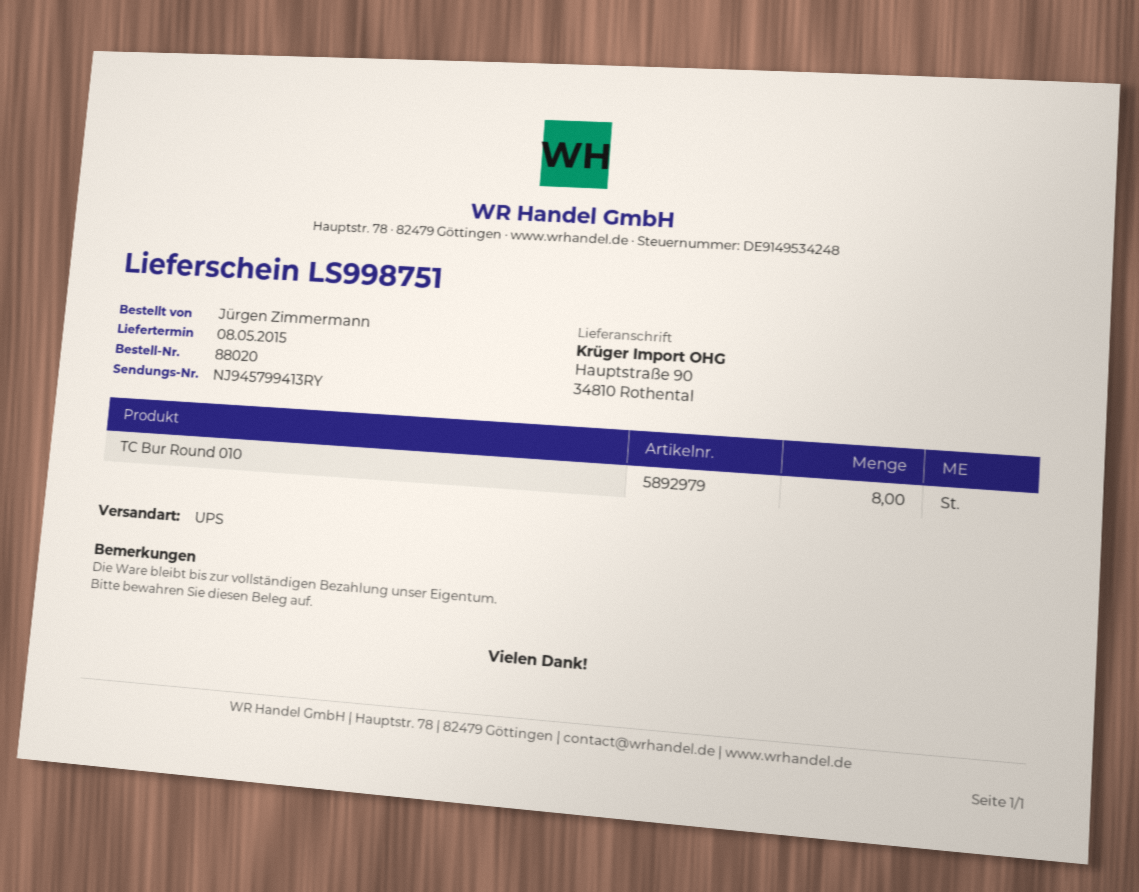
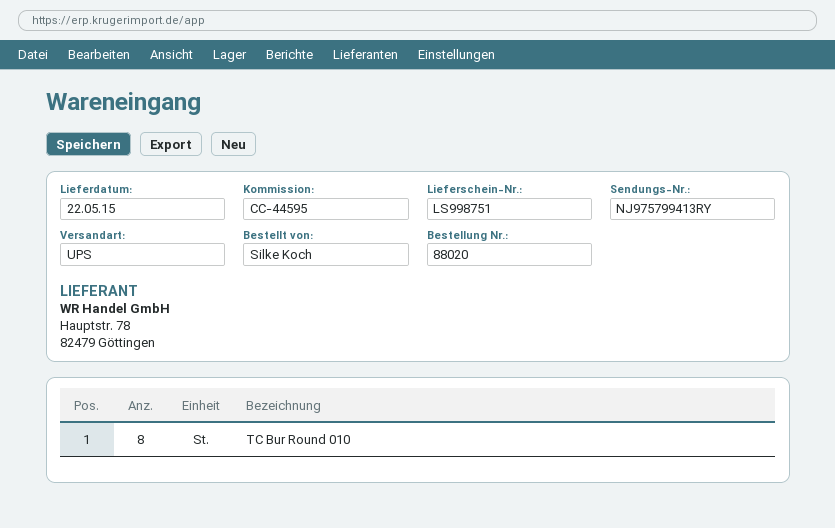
delivery date: 2015-05-08 -> 2015-05-22
ordered by: Jürgen Zimmermann -> Silke Koch
tracking number: NJ945799413RY -> NJ975799413RY

